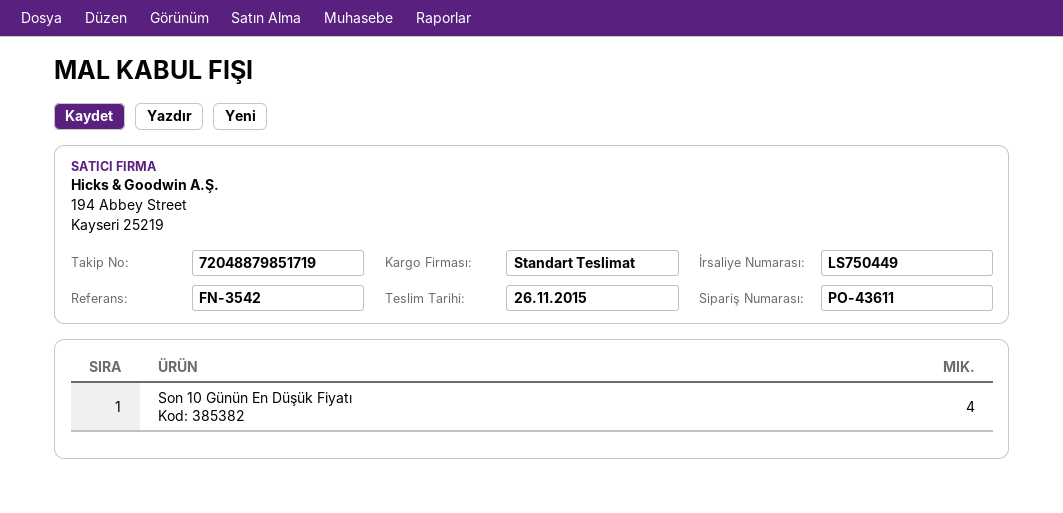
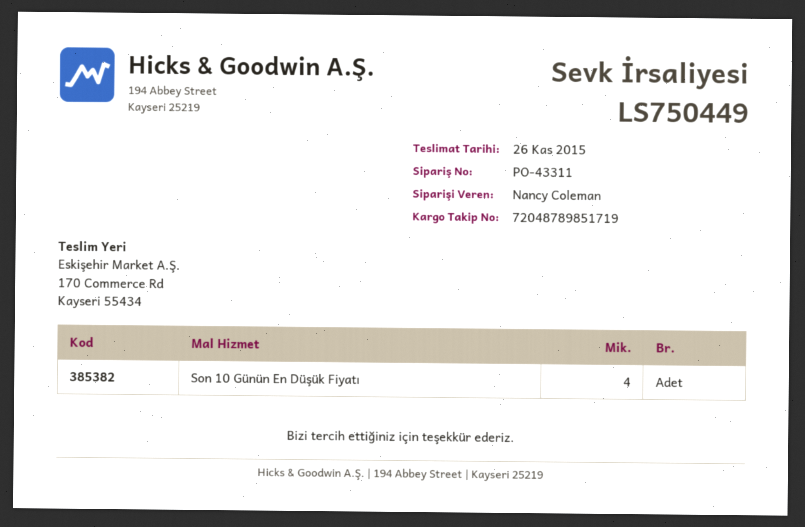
order number: PO-43611 -> PO-43311
tracking number: 72048879851719 -> 72048789851719

